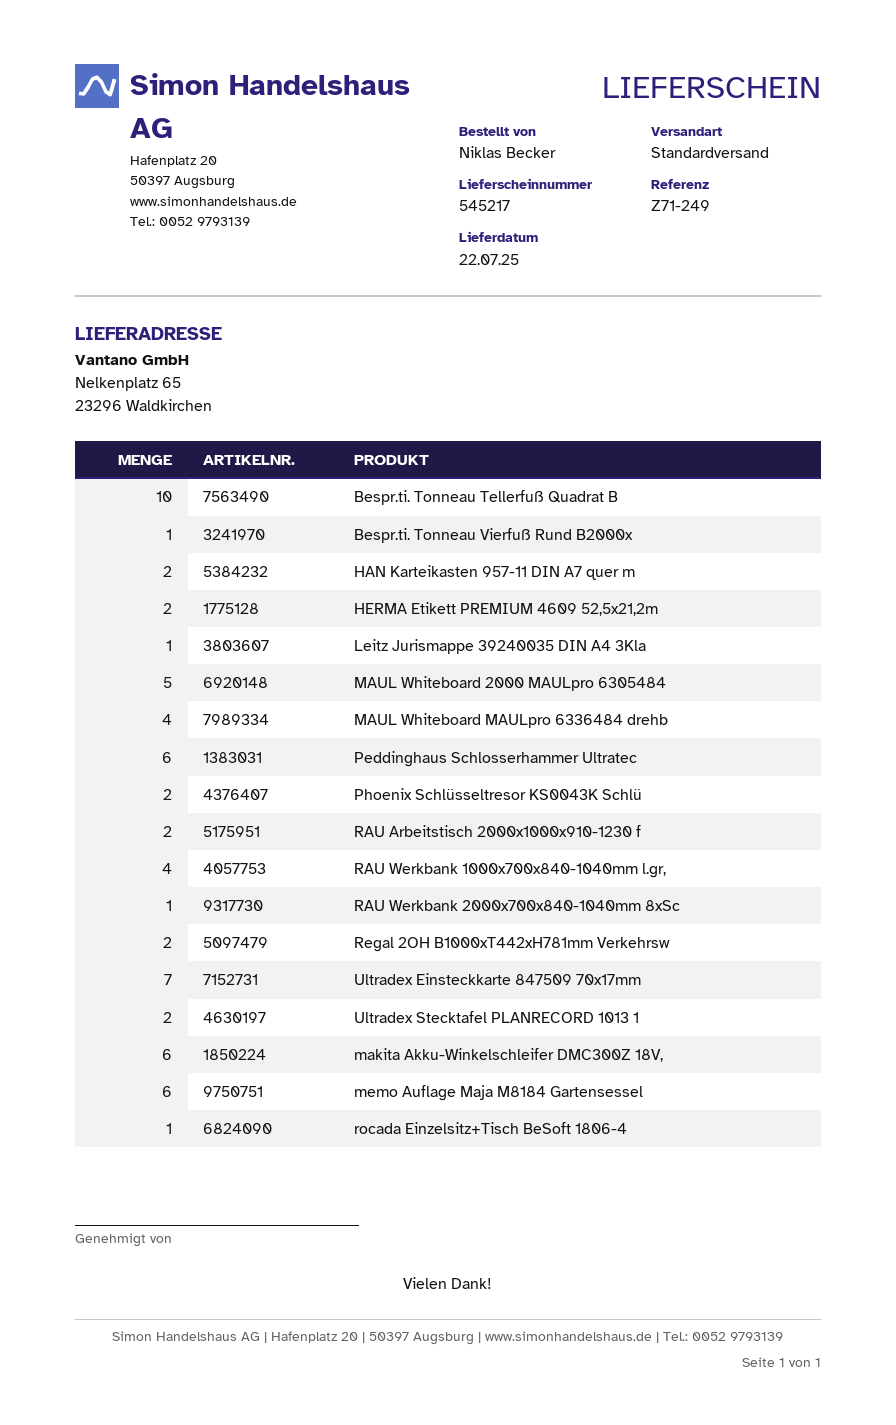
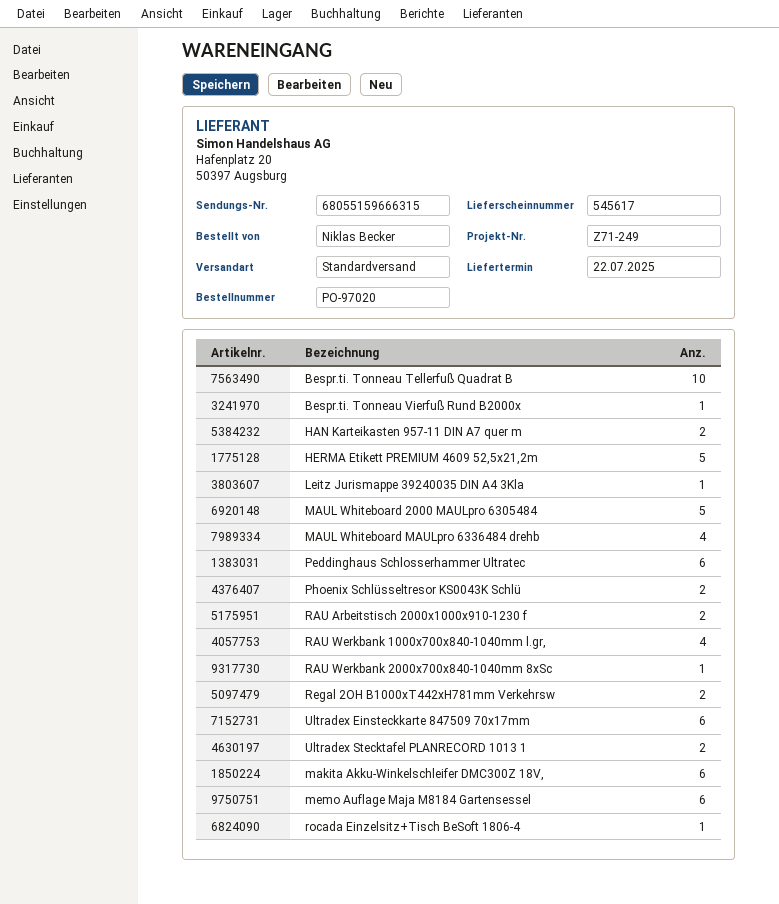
delivery note number: 545217 -> 545617
HERMA Etikett PREMIUM 4609 52,5x21,2m: 2 -> 5
Ultradex Einsteckkarte 847509 70x17mm: 7 -> 6

